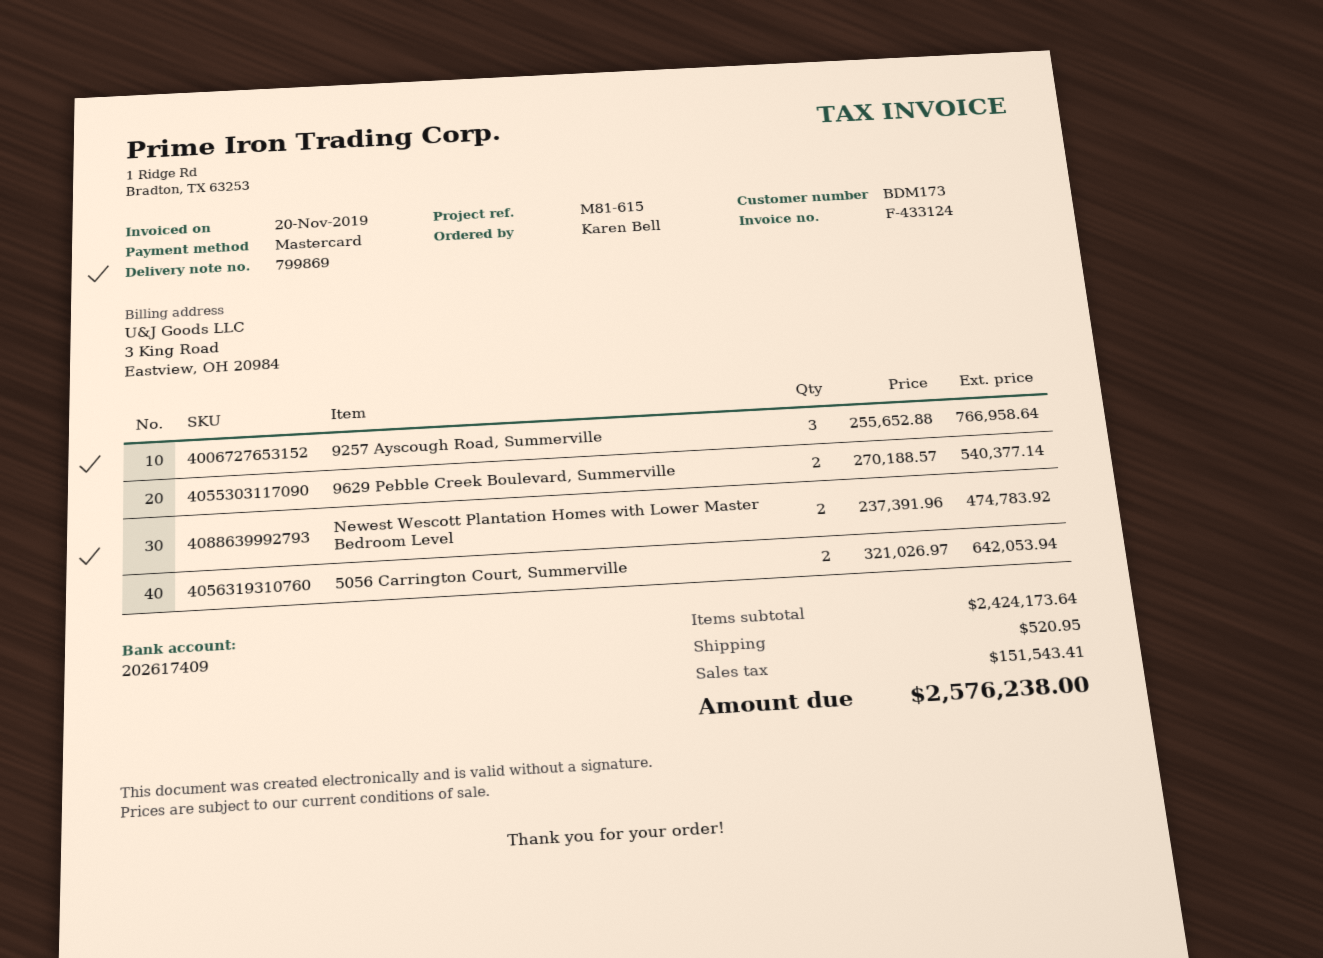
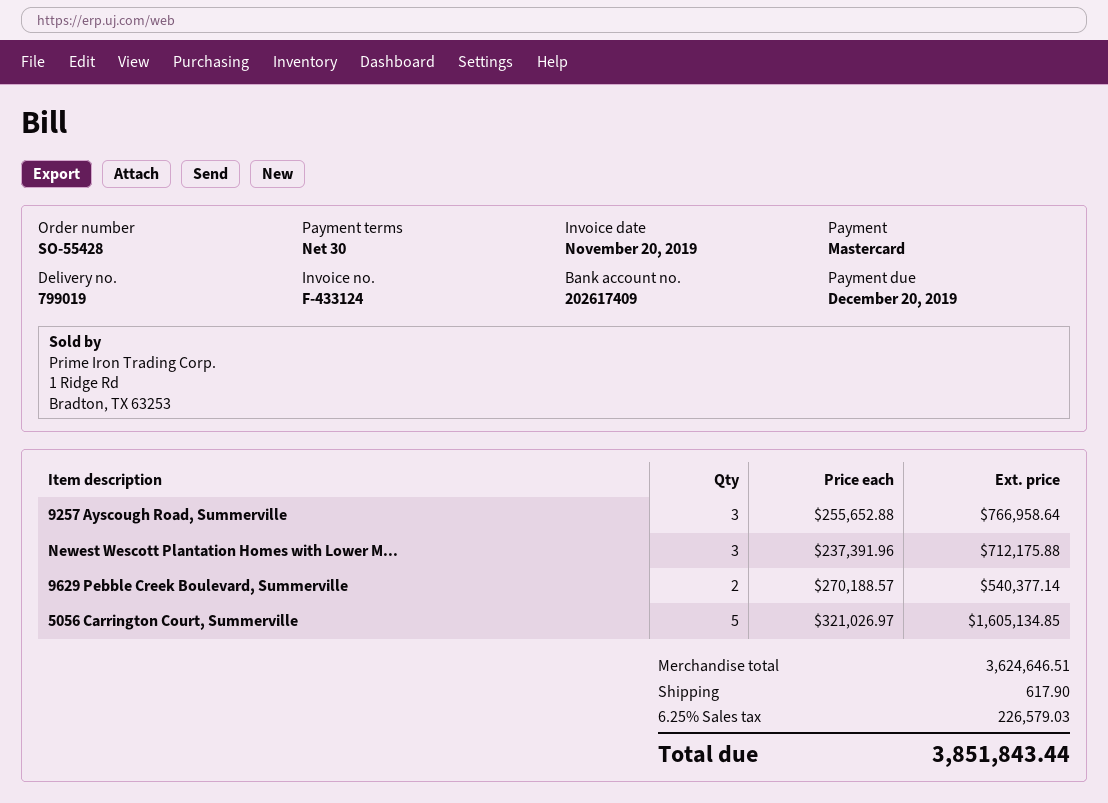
delivery note number: 799869 -> 799019
Newest Wescott Plantation Homes with Lower Master Bedroom Level: 2 x 237391.96 = 474783.92 -> 3 x 237391.96 = 712175.88
5056 Carrington Court, Summerville: 2 x 321026.97 = 642053.94 -> 5 x 321026.97 = 1605134.85
subtotal: 2424173.64 -> 3624646.51
shipping: 520.95 -> 617.90
tax: 151543.41 -> 226579.03
total: 2576238.00 -> 3851843.44

